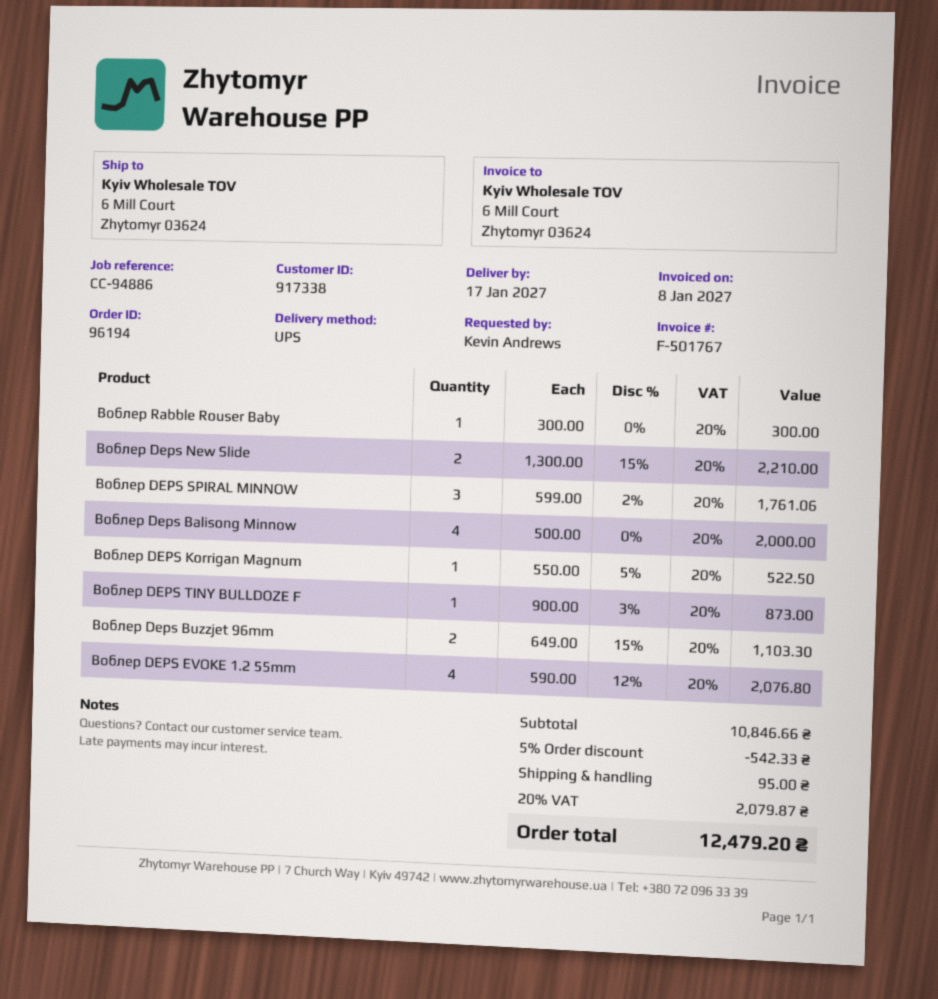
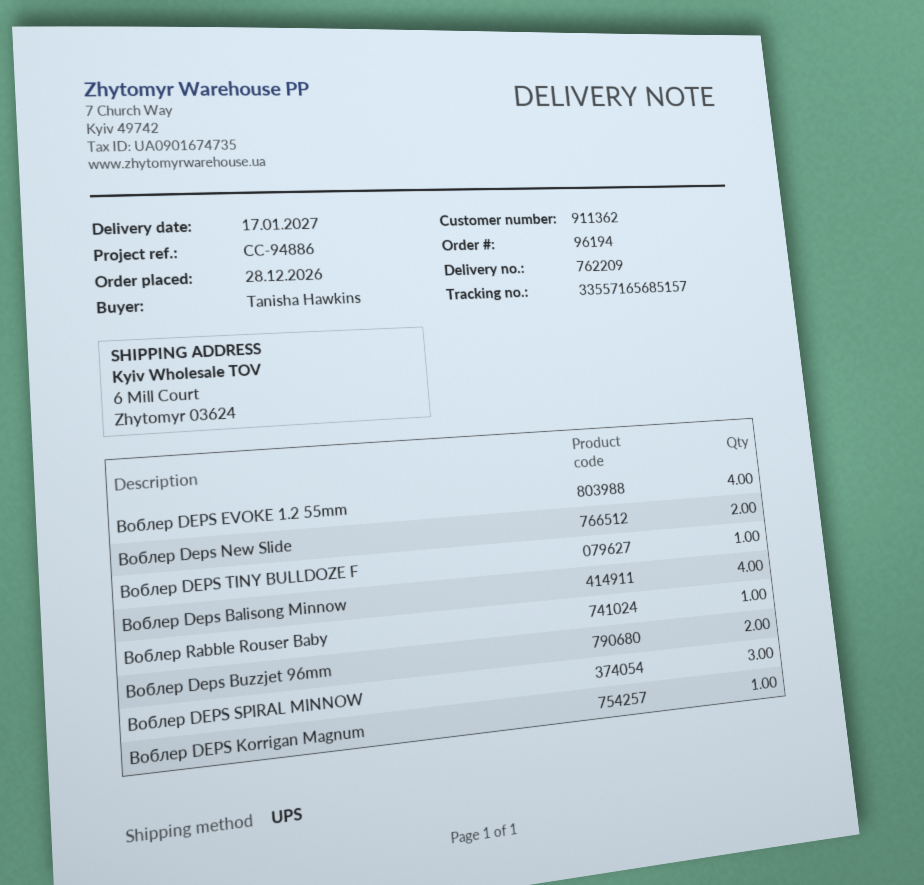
customer number: 917338 -> 911362
ordered by: Kevin Andrews -> Tanisha Hawkins

